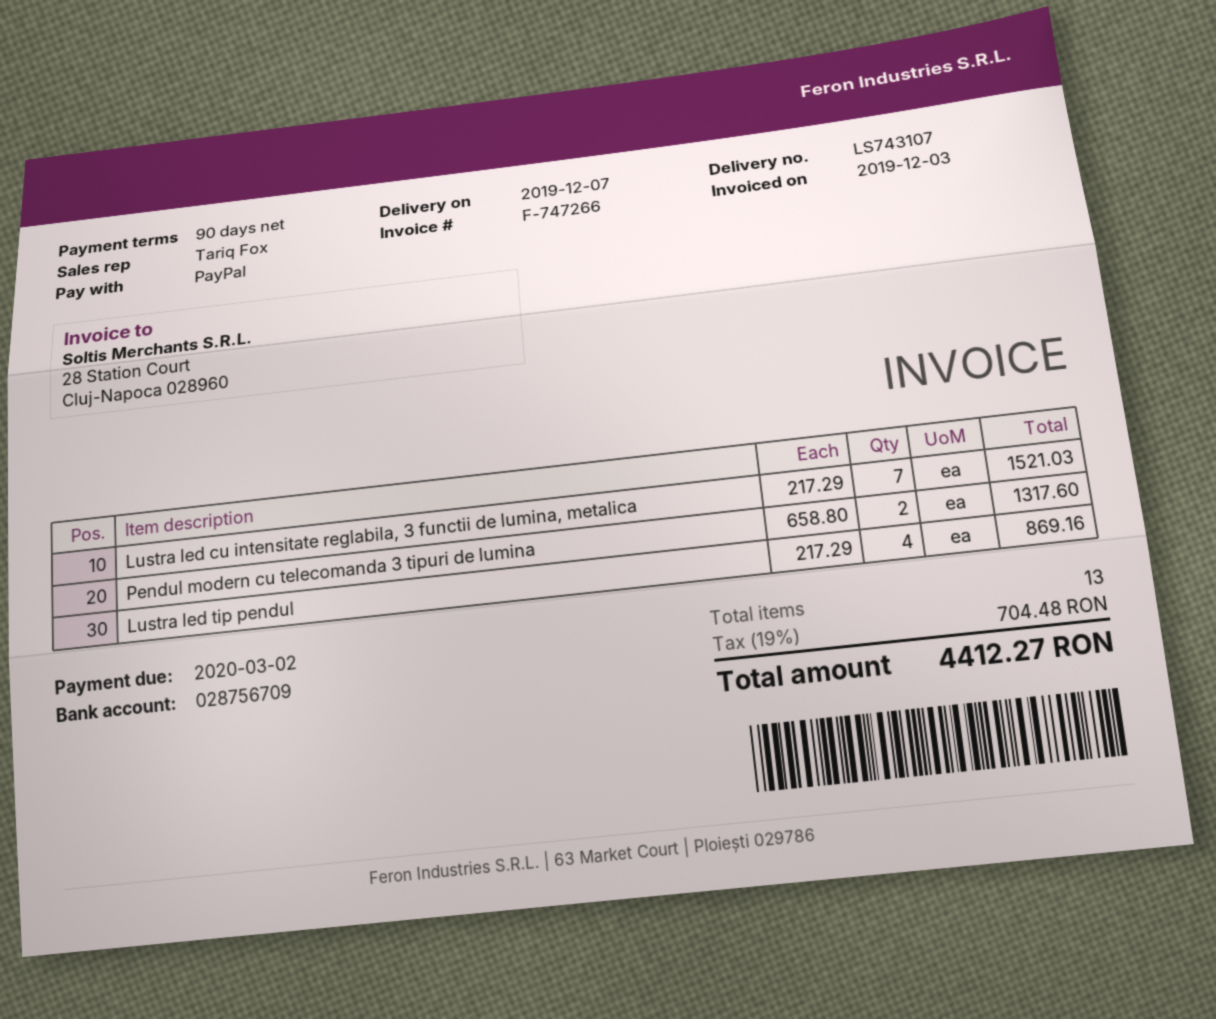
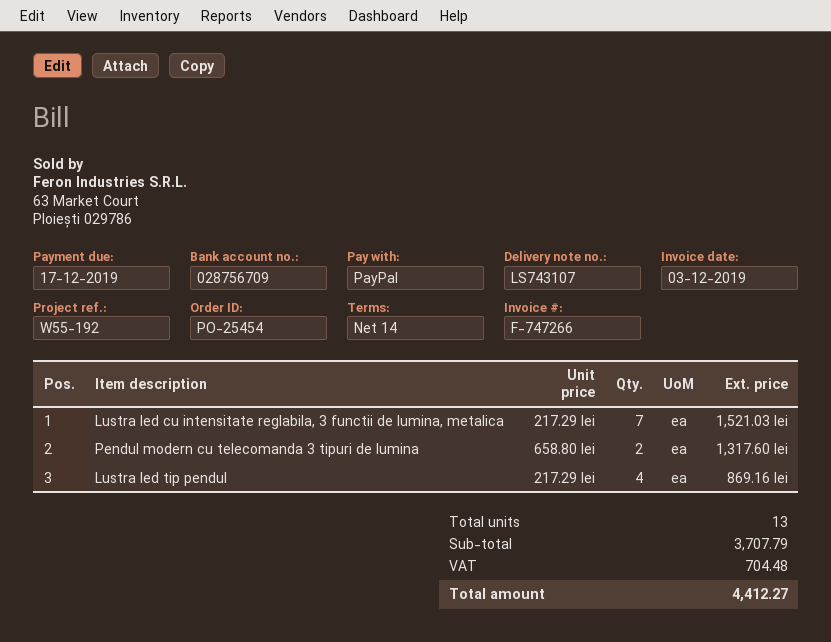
payment terms: 90 days -> 14 days
due date: 2020-03-02 -> 2019-12-17

